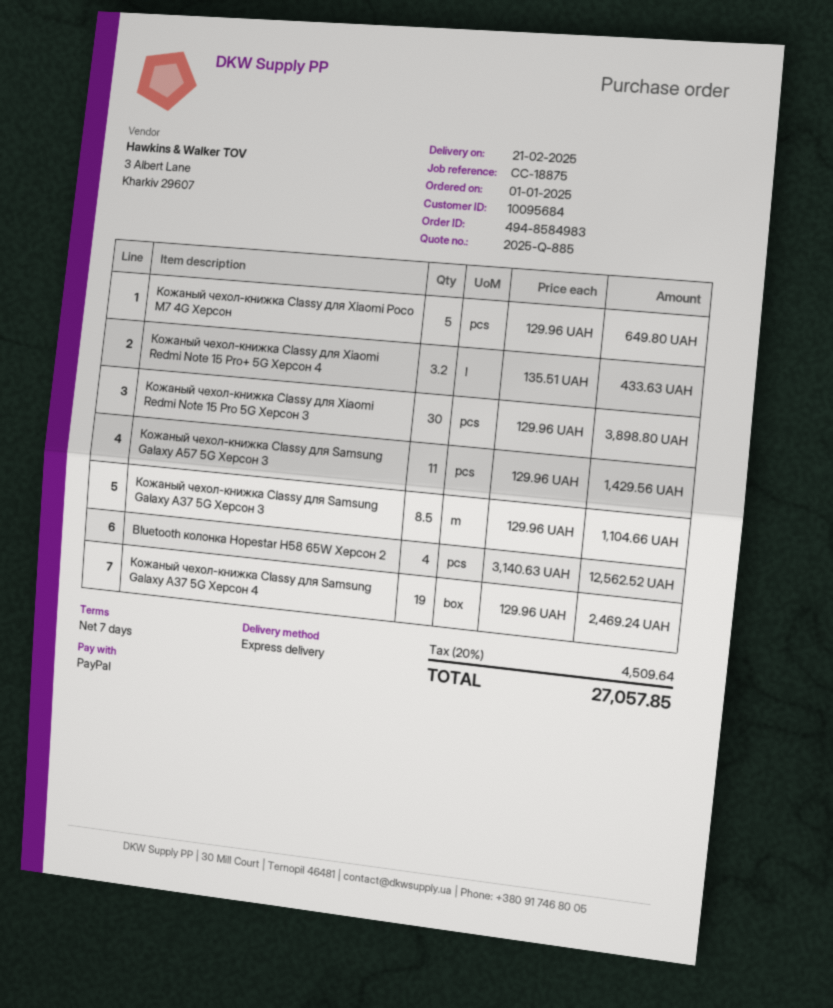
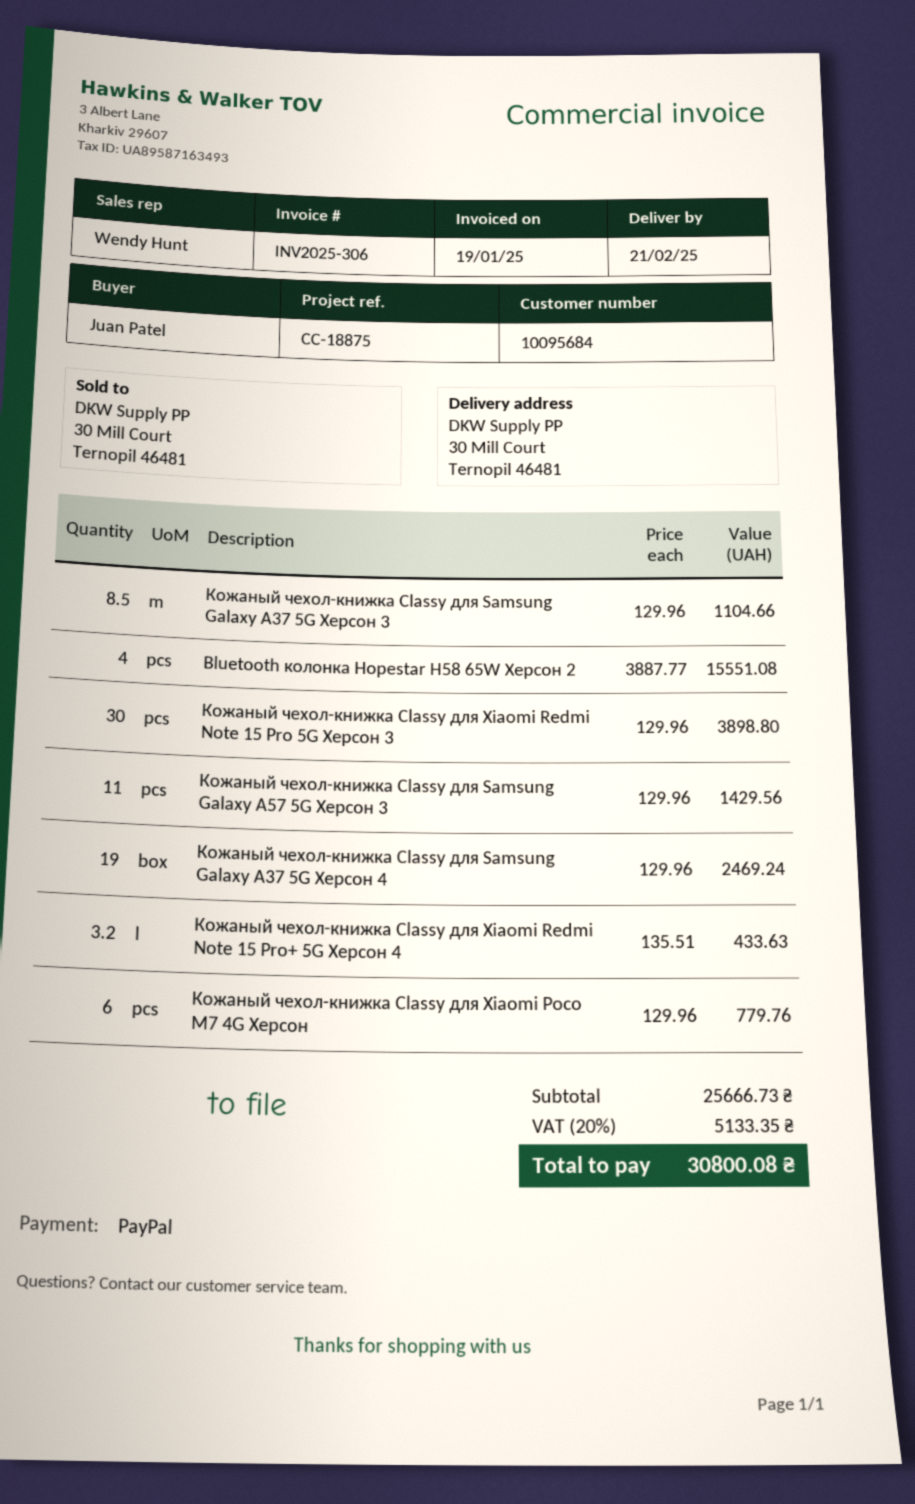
Кожаный чехол-книжка Classy для Xiaomi Poco M7 4G Херсон: 5 x 129.96 = 649.80 -> 6 x 129.96 = 779.76
Bluetooth колонка Hopestar H58 65W Херсон 2: 4 x 3140.63 = 12562.52 -> 4 x 3887.77 = 15551.08
tax: 20% = 4509.64 -> 20% = 5133.35
total: 27057.85 -> 30800.08

